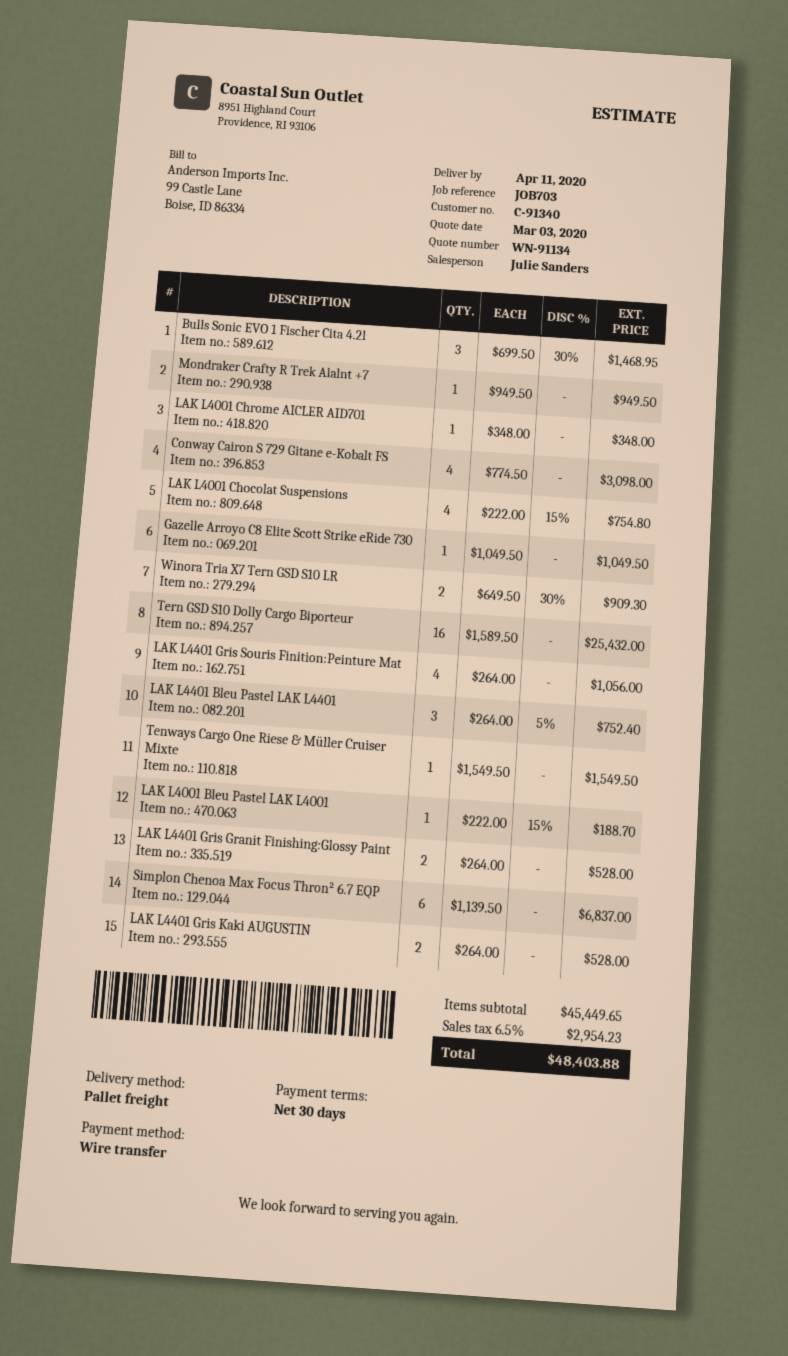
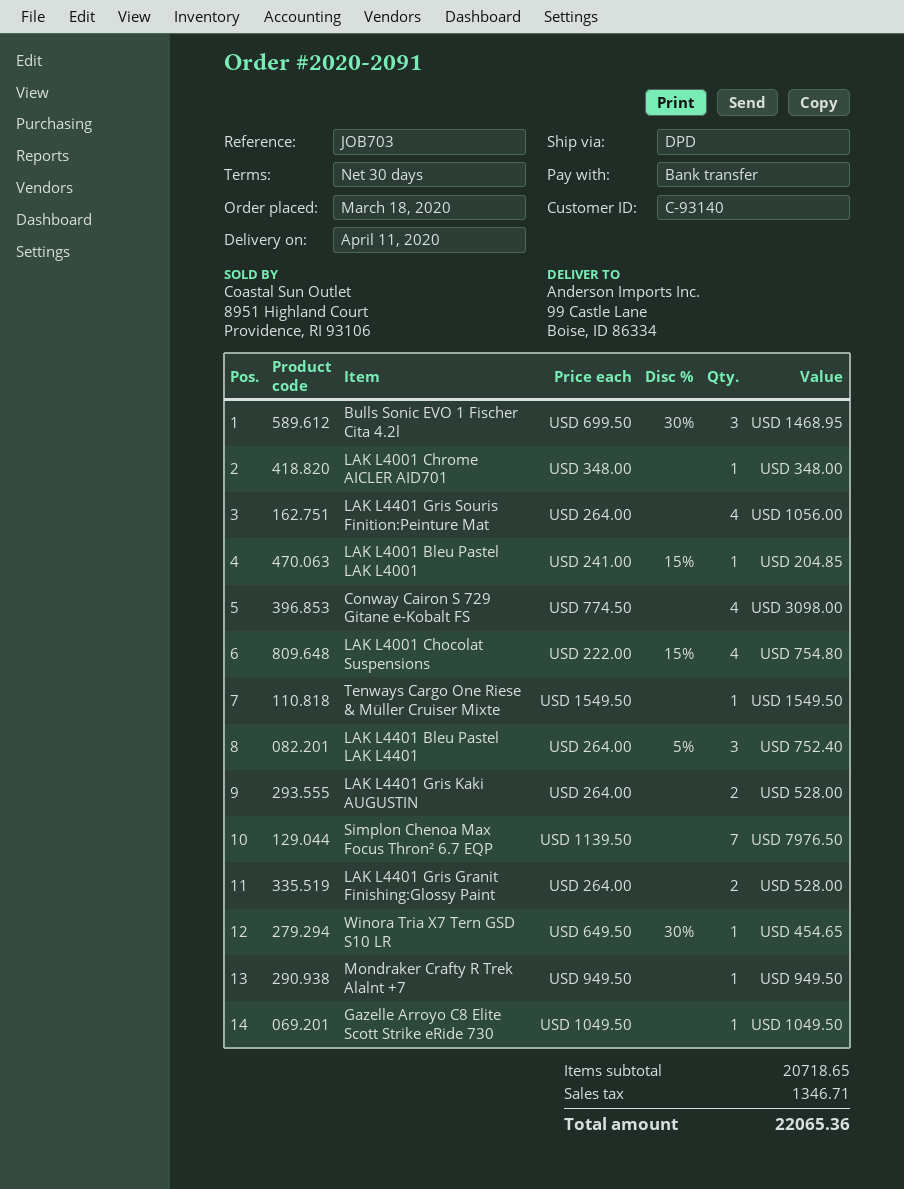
customer number: C-91340 -> C-93140
shipping method: pallet freight -> DPD
Winora Tria X7 Tern GSD S10 LR: 2 x 649.50 - 30% = 909.30 -> 1 x 649.50 - 30% = 454.65
Tern GSD S10 Dolly Cargo Biporteur: 16 x 1589.50 = 25432.00 -> none
LAK L4001 Bleu Pastel LAK L4001: 1 x 222.00 - 15% = 188.70 -> 1 x 241.00 - 15% = 204.85
Simplon Chenoa Max Focus Thron² 6.7 EQP: 6 x 1139.50 = 6837.00 -> 7 x 1139.50 = 7976.50
subtotal: 45449.65 -> 20718.65
tax: 2954.23 -> 1346.71
total: 48403.88 -> 22065.36

